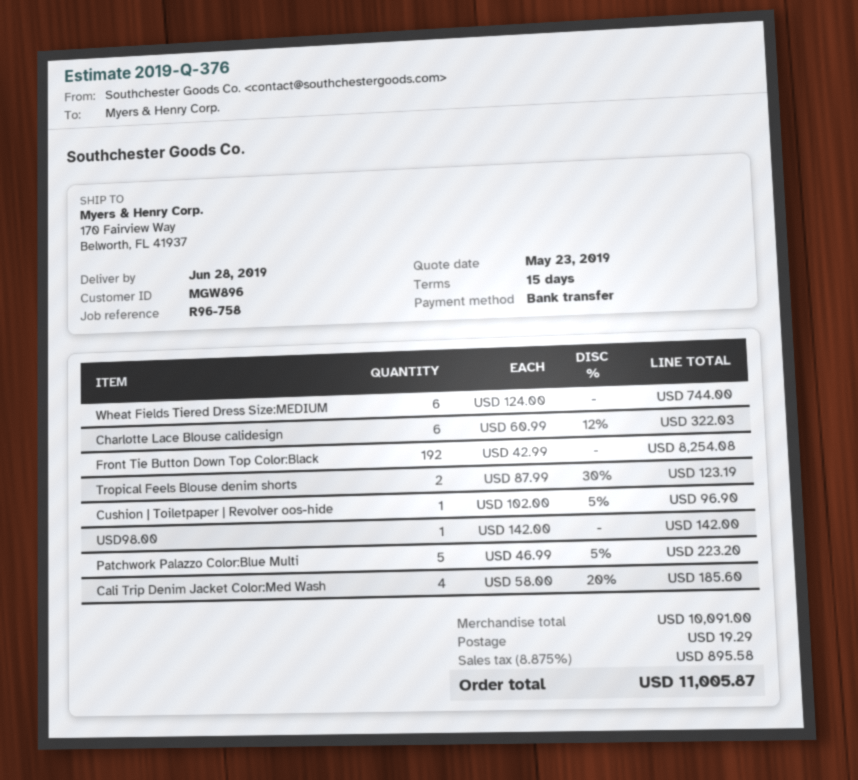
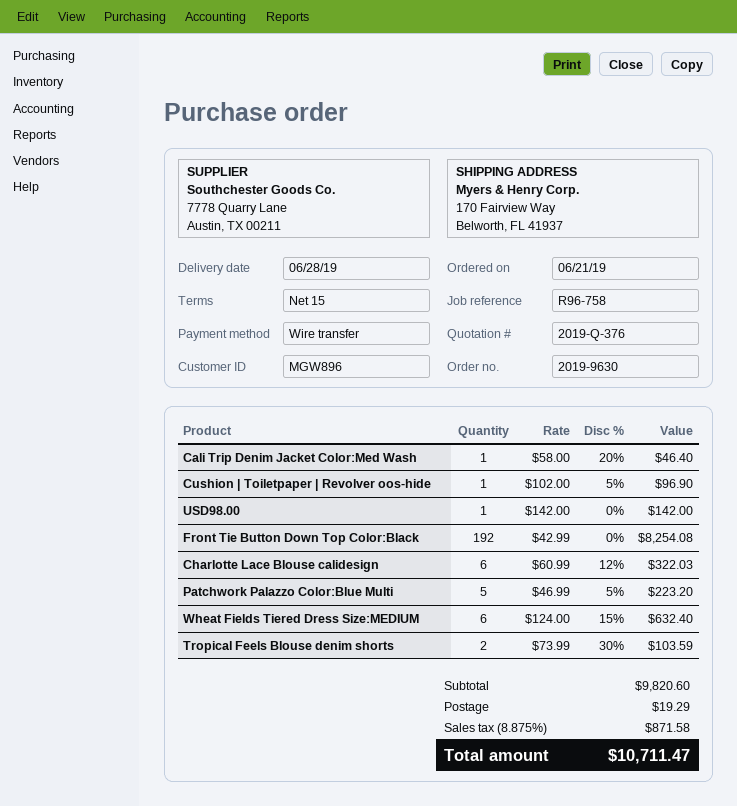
Wheat Fields Tiered Dress Size:MEDIUM: 6 x 124.00 = 744.00 -> 6 x 124.00 - 15% = 632.40
Tropical Feels Blouse denim shorts: 2 x 87.99 - 30% = 123.19 -> 2 x 73.99 - 30% = 103.59
Cali Trip Denim Jacket Color:Med Wash: 4 x 58.00 - 20% = 185.60 -> 1 x 58.00 - 20% = 46.40
subtotal: 10091.00 -> 9820.60
tax: 8.875% = 895.58 -> 8.875% = 871.58
total: 11005.87 -> 10711.47

